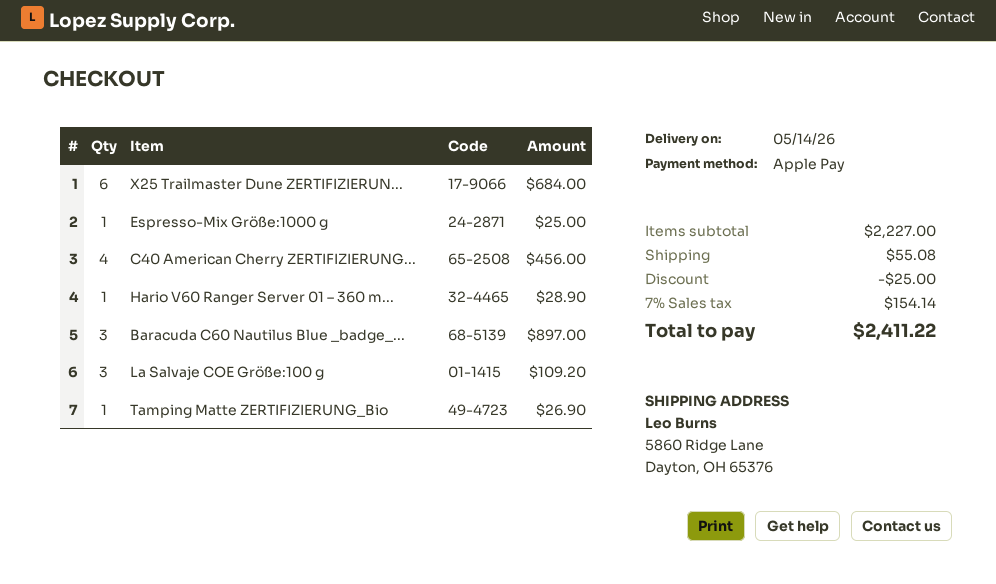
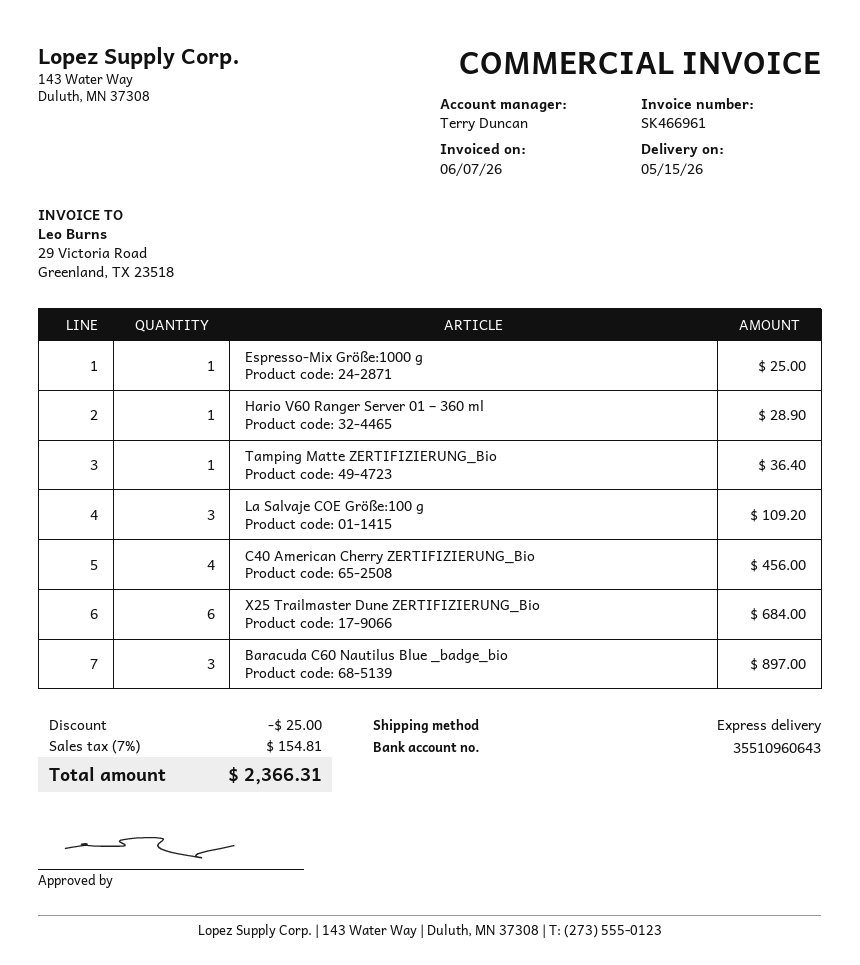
delivery date: 2026-05-14 -> 2026-05-15
Tamping Matte ZERTIFIZIERUNG_Bio: 1 for 26.90 -> 1 for 36.40
shipping: 55.08 -> none
tax: 7% = 154.14 -> 7% = 154.81
total: 2411.22 -> 2366.31

